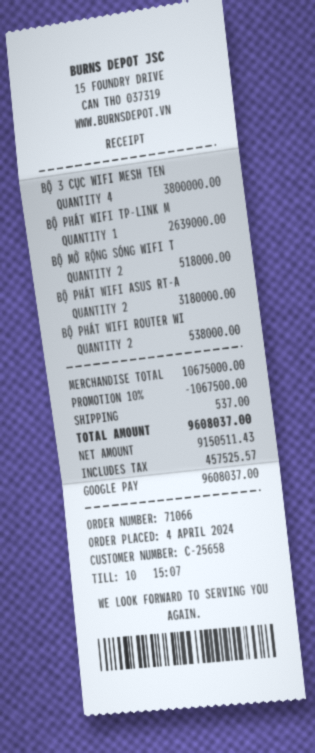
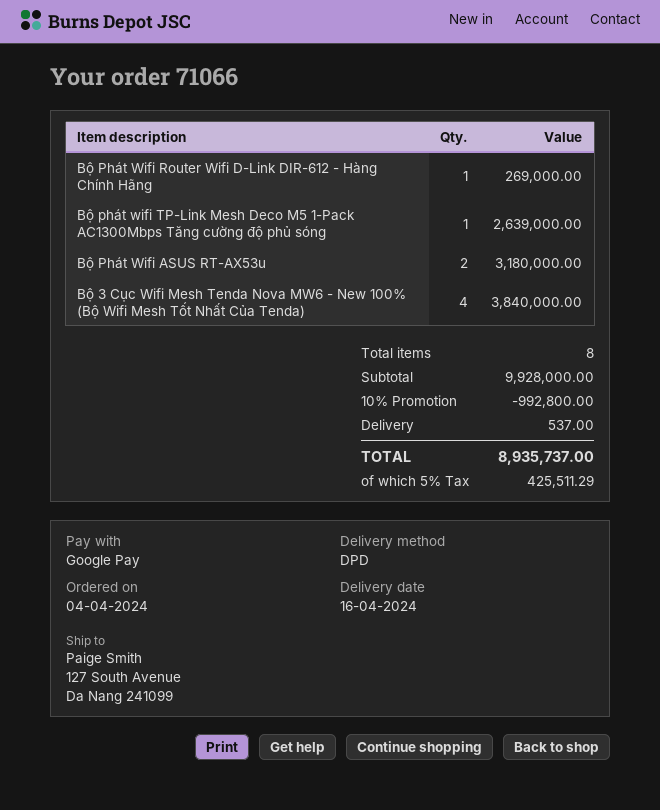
BỘ 3 CỤC WIFI MESH TEN: 4 for 3800000.00 -> 4 for 3840000.00
BỘ MỞ RỘNG SÓNG WIFI T: 2 for 518000.00 -> none
BỘ PHÁT WIFI ROUTER WI: 2 for 538000.00 -> 1 for 269000.00
subtotal: 10675000.00 -> 9928000.00
discount: 10% = 1067500.00 -> 10% = 992800.00
tax: 457525.57 -> 425511.29
total: 9608037.00 -> 8935737.00

